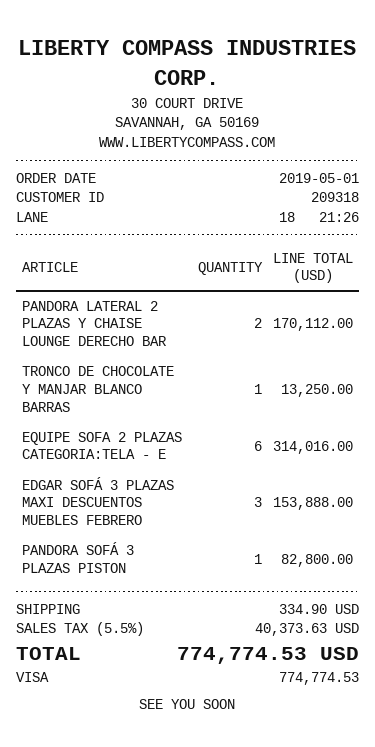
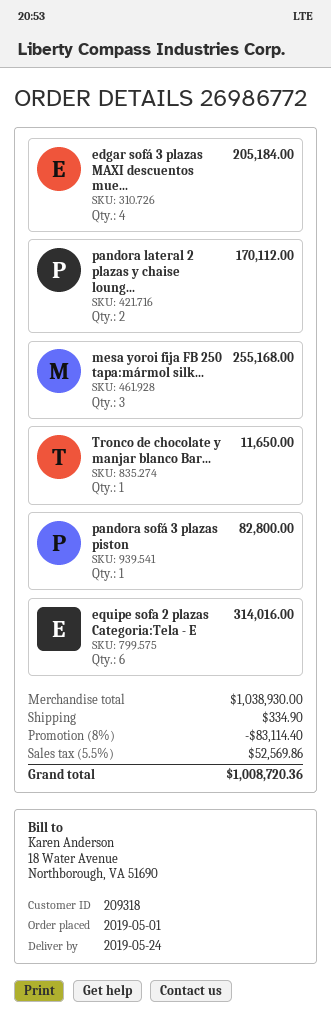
TRONCO DE CHOCOLATE Y MANJAR BLANCO BARRAS: 1 for 13250.00 -> 1 for 11650.00
EDGAR SOFÁ 3 PLAZAS MAXI DESCUENTOS MUEBLES FEBRERO: 3 for 153888.00 -> 4 for 205184.00
mesa yoroi fija FB 250 tapa:mármol silk...: none -> 3 for 255168.00
discount: none -> 8% = 83114.40
tax: 5.5% = 40373.63 -> 5.5% = 52569.86
total: 774774.53 -> 1008720.36

